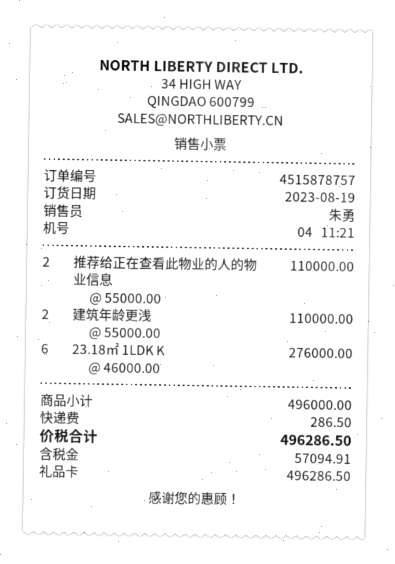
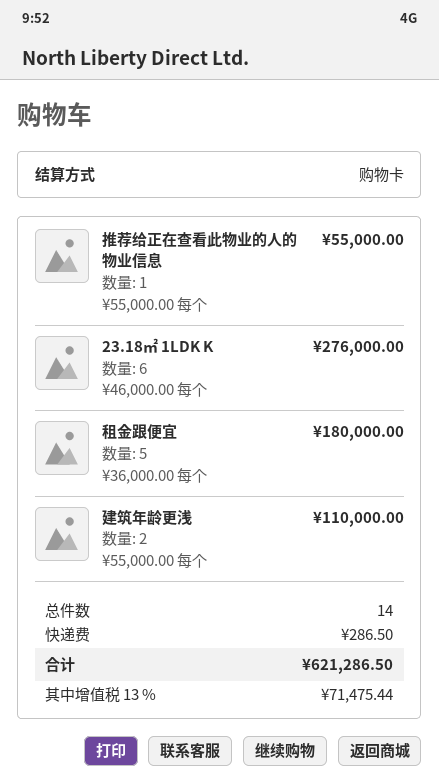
推荐给正在查看此物业的人的物业信息: 2 x 55000.00 = 110000.00 -> 1 x 55000.00 = 55000.00
租金跟便宜: none -> 5 x 36000.00 = 180000.00
tax: 57094.91 -> 71475.44
total: 496286.50 -> 621286.50

